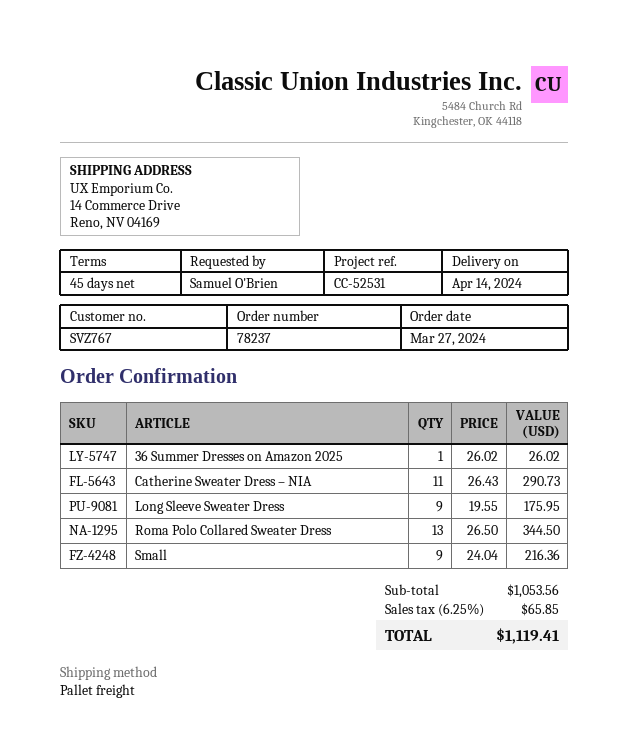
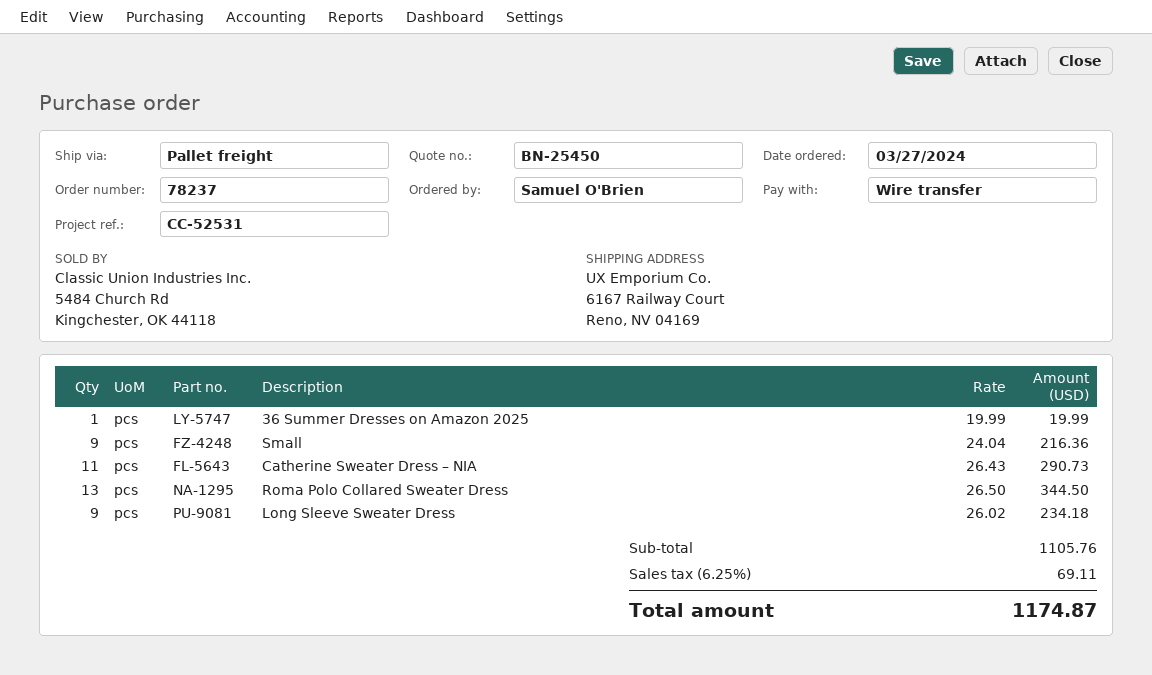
ship to: 14 Commerce Drive, Reno, NV 04169 -> 6167 Railway Court, Reno, NV 04169
36 Summer Dresses on Amazon 2025: 1 x 26.02 = 26.02 -> 1 x 19.99 = 19.99
Long Sleeve Sweater Dress: 9 x 19.55 = 175.95 -> 9 x 26.02 = 234.18
subtotal: 1053.56 -> 1105.76
tax: 6.25% = 65.85 -> 6.25% = 69.11
total: 1119.41 -> 1174.87

